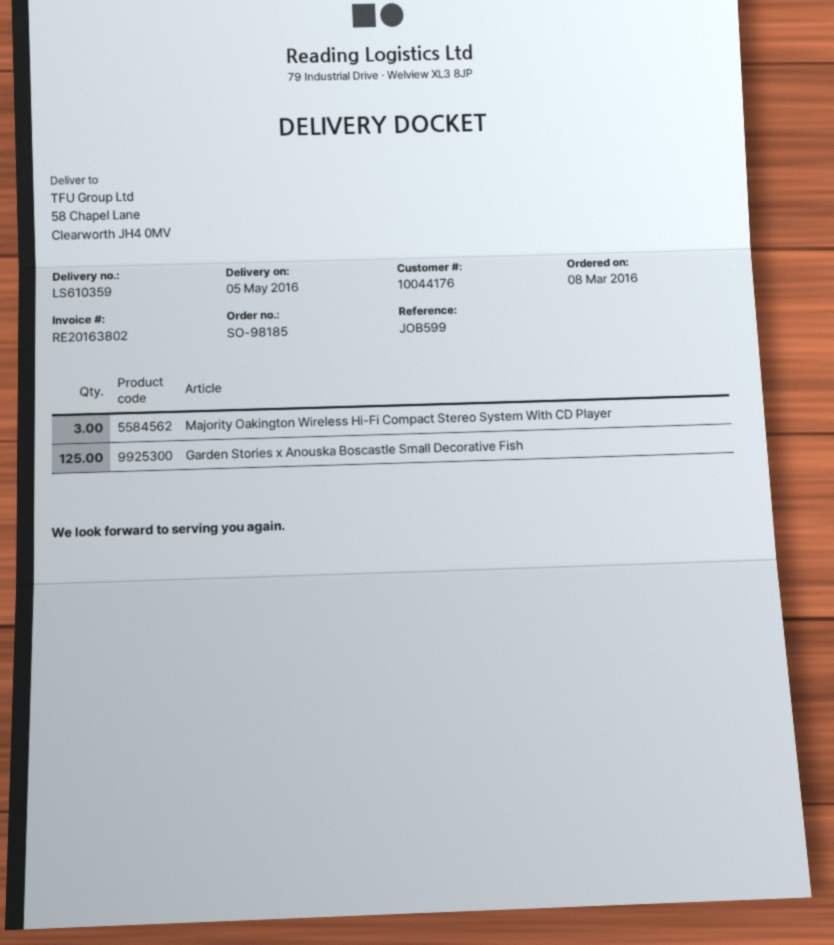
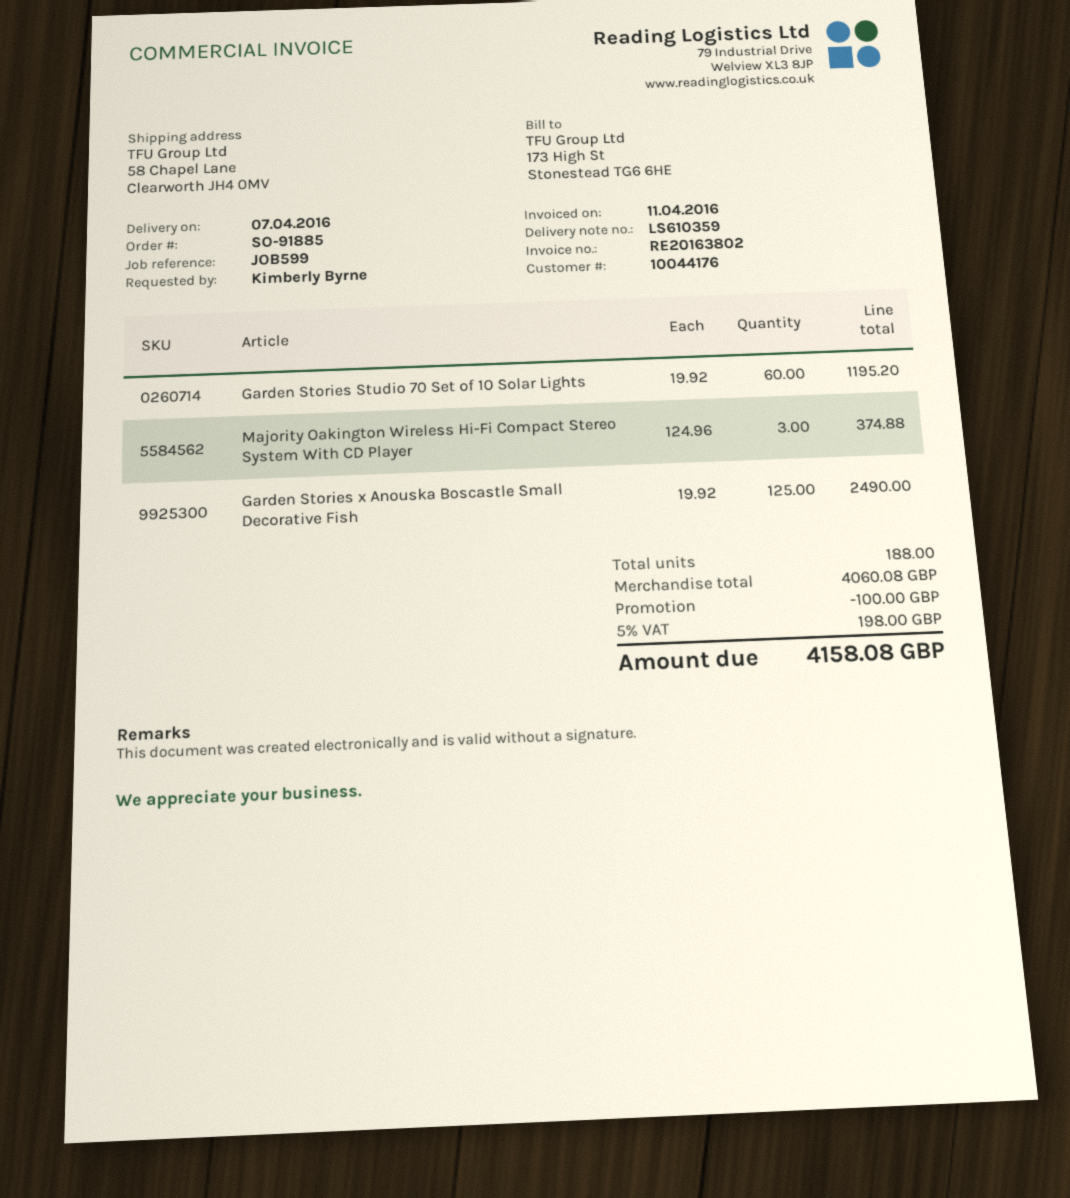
order number: SO-98185 -> SO-91885
delivery date: 2016-05-05 -> 2016-04-07
Garden Stories Studio 70 Set of 10 Solar Lights: none -> 60

